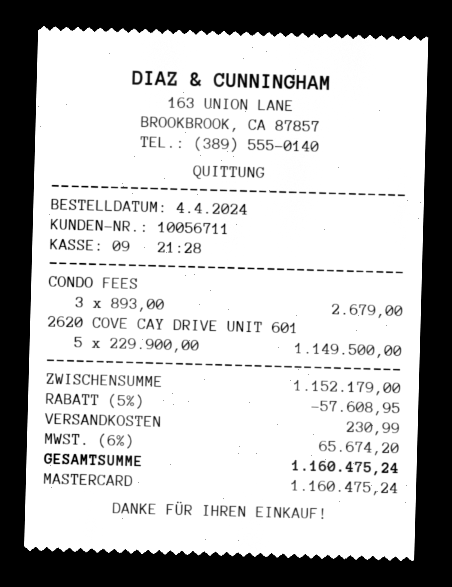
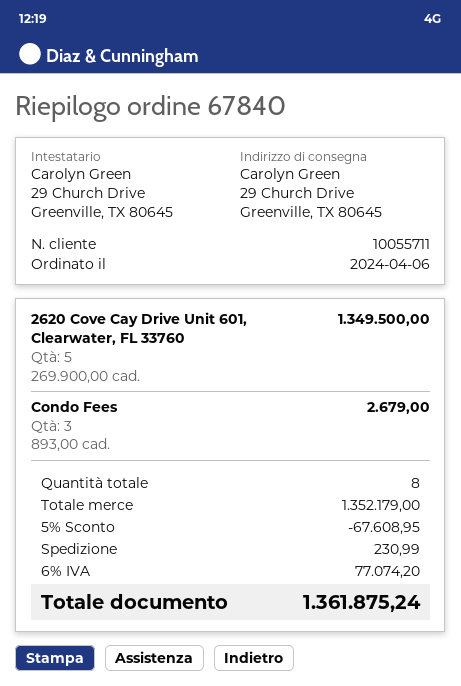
order date: 2024-04-04 -> 2024-04-06
customer number: 10056711 -> 10055711
2620 COVE CAY DRIVE UNIT 601: 5 x 229900.00 = 1149500.00 -> 5 x 269900.00 = 1349500.00
subtotal: 1152179.00 -> 1352179.00
discount: 5% = 57608.95 -> 5% = 67608.95
tax: 6% = 65674.20 -> 6% = 77074.20
total: 1160475.24 -> 1361875.24

